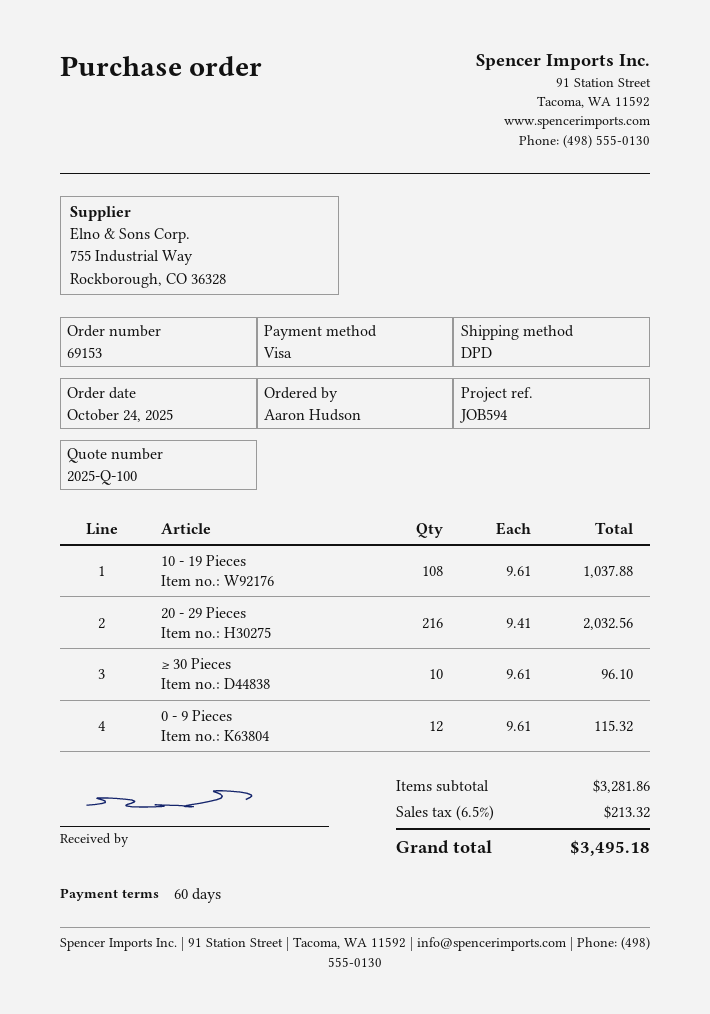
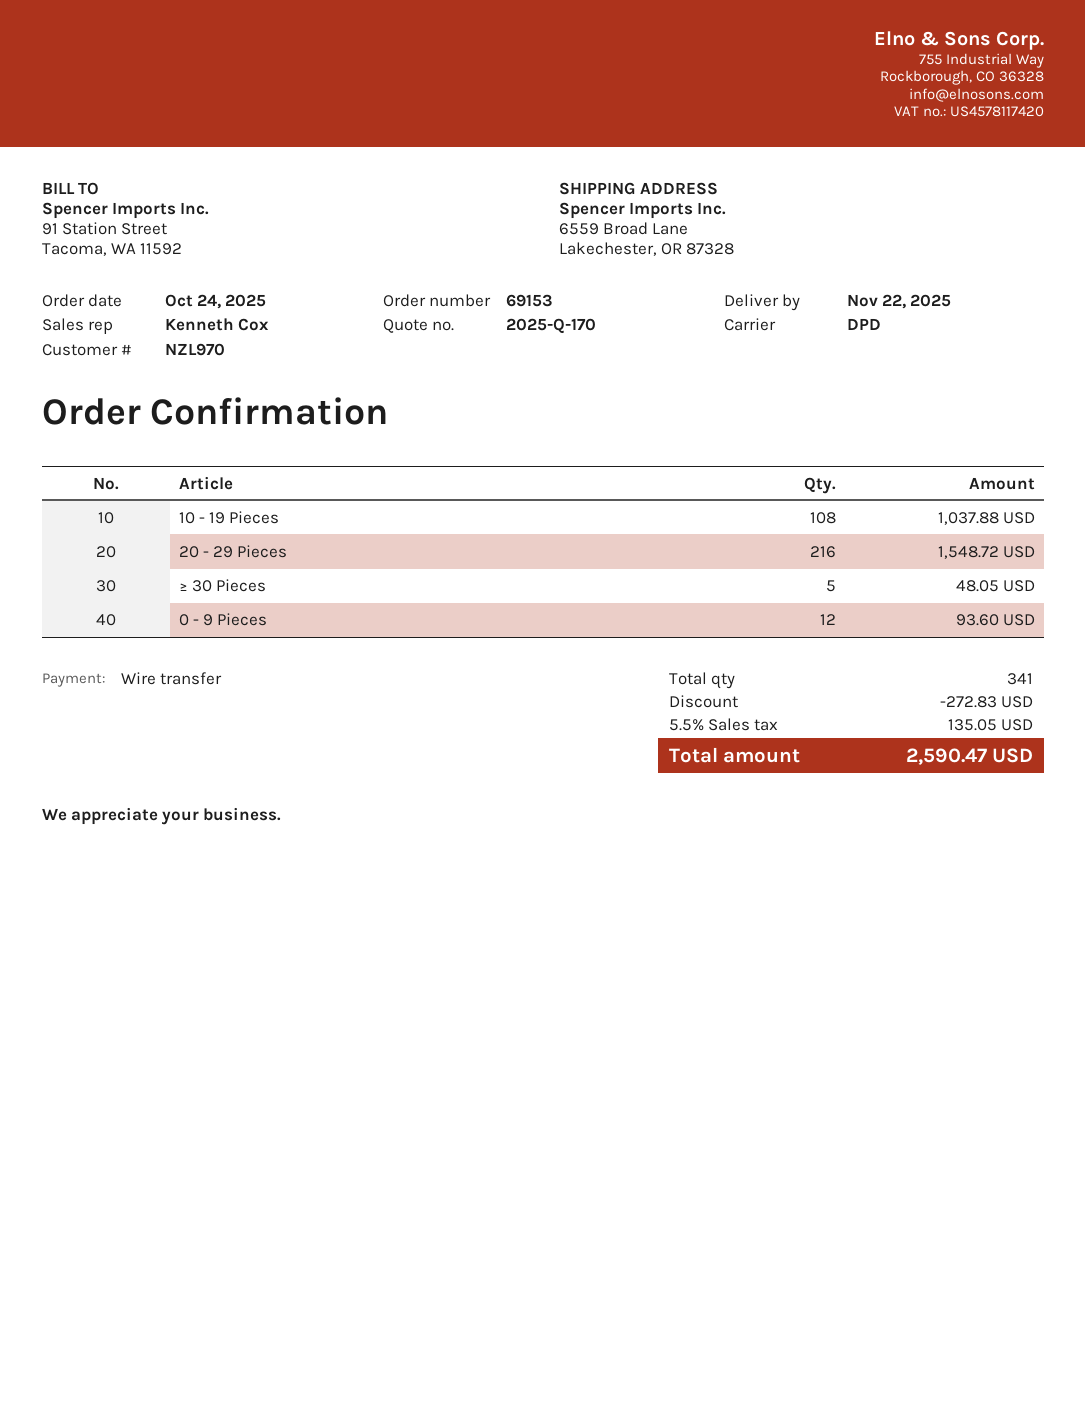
quote number: 2025-Q-100 -> 2025-Q-170
payment method: Visa -> bank transfer
20 - 29 Pieces: 216 for 2032.56 -> 216 for 1548.72
≥ 30 Pieces: 10 for 96.10 -> 5 for 48.05
0 - 9 Pieces: 12 for 115.32 -> 12 for 93.60
discount: none -> 272.83
tax: 6.5% = 213.32 -> 5.5% = 135.05
total: 3495.18 -> 2590.47

